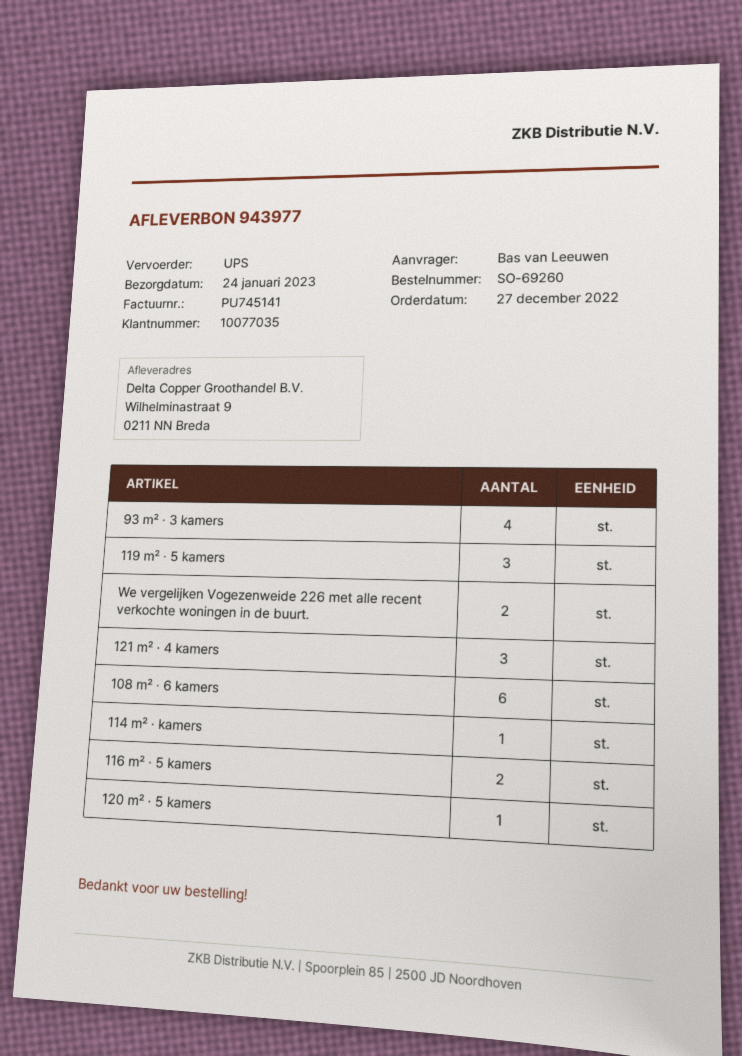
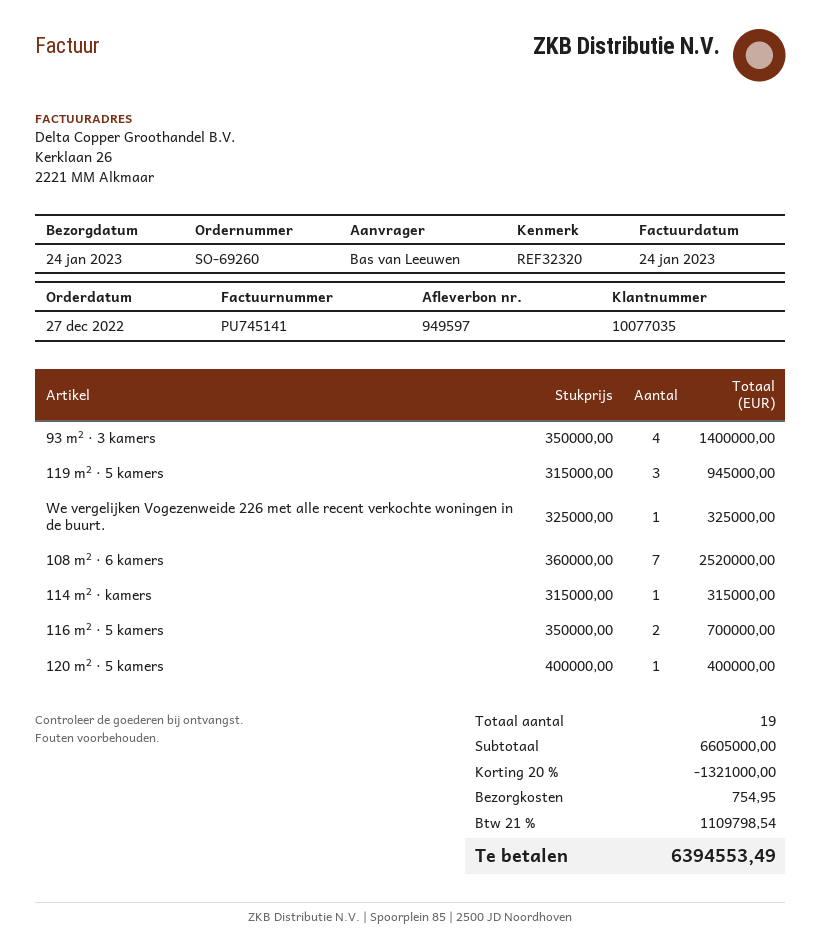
delivery note number: 943977 -> 949597
We vergelijken Vogezenweide 226 met alle recent verkochte woningen in de buurt.: 2 -> 1
121 m² · 4 kamers: 3 -> none
108 m² · 6 kamers: 6 -> 7

